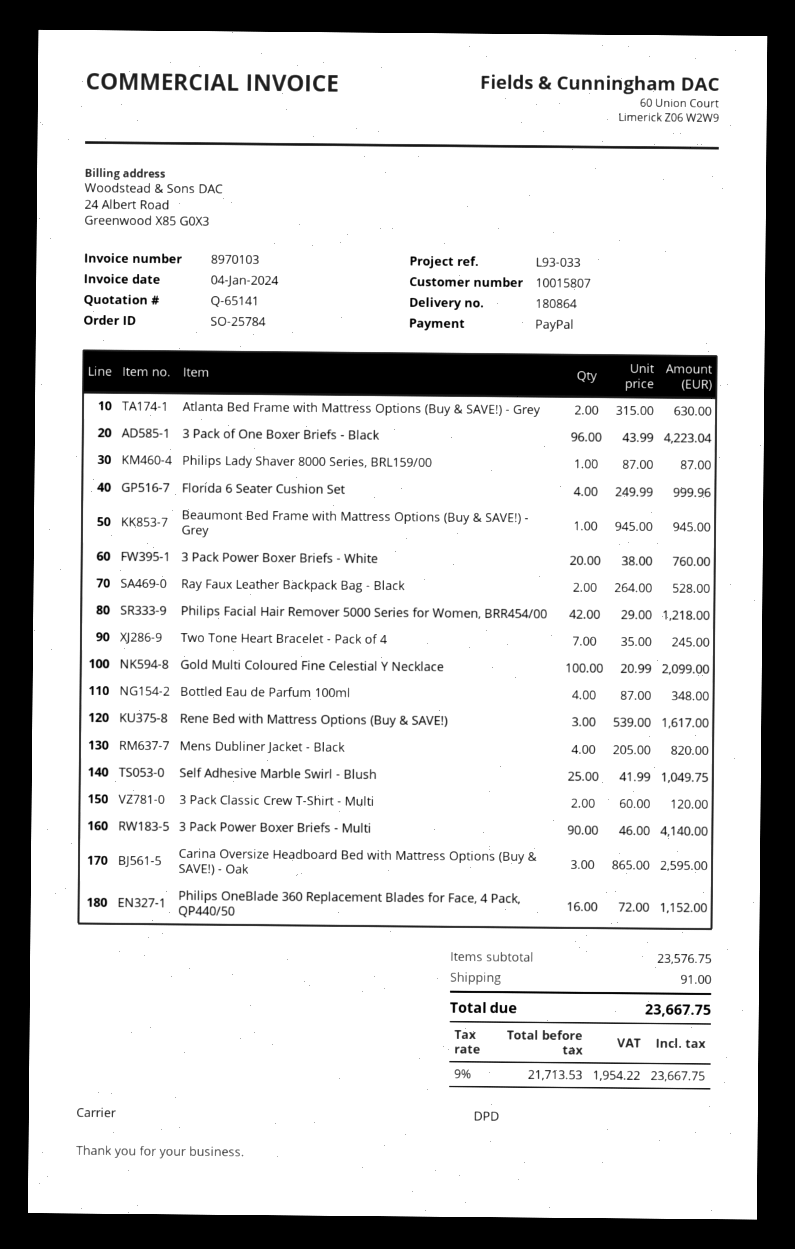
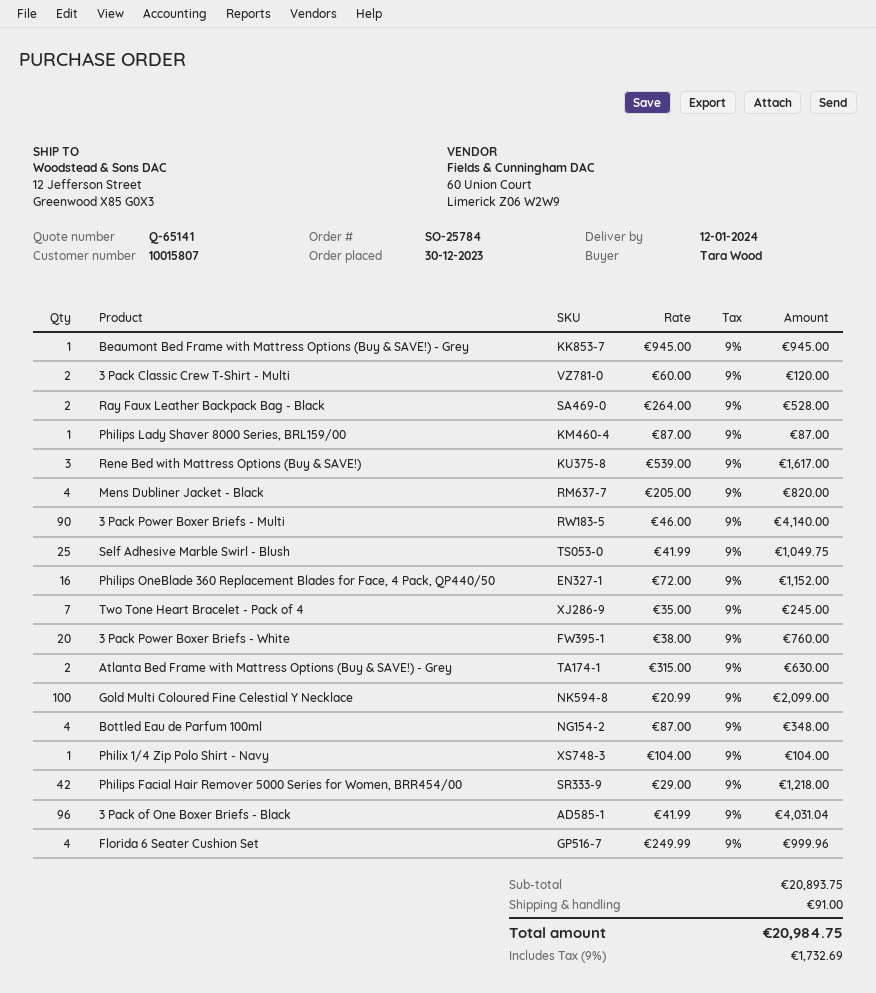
3 Pack of One Boxer Briefs - Black: 96 x 43.99 = 4223.04 -> 96 x 41.99 = 4031.04
Carina Oversize Headboard Bed with Mattress Options (Buy & SAVE!) - Oak: 3 x 865.00 = 2595.00 -> none
Philix 1/4 Zip Polo Shirt - Navy: none -> 1 x 104.00 = 104.00
subtotal: 23576.75 -> 20893.75
tax: 9% = 1954.22 -> 9% = 1732.69
total: 23667.75 -> 20984.75

